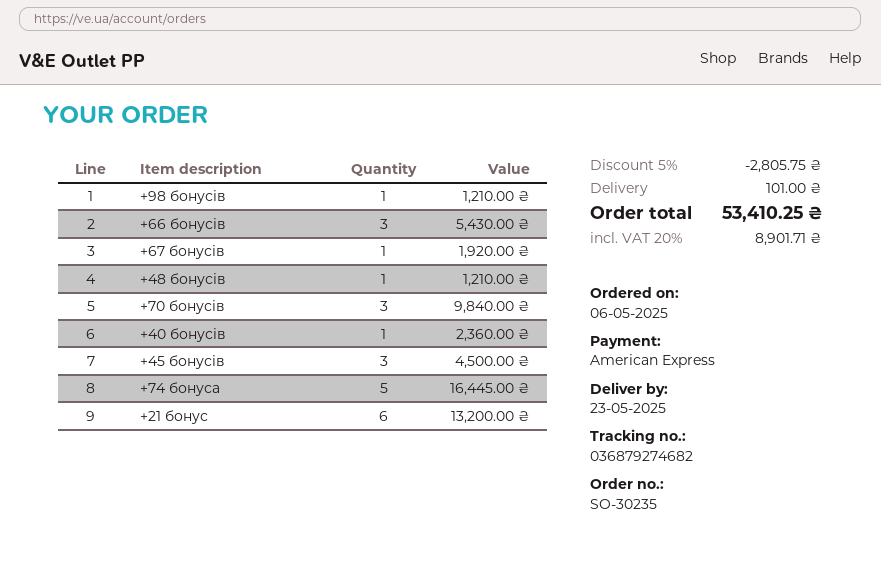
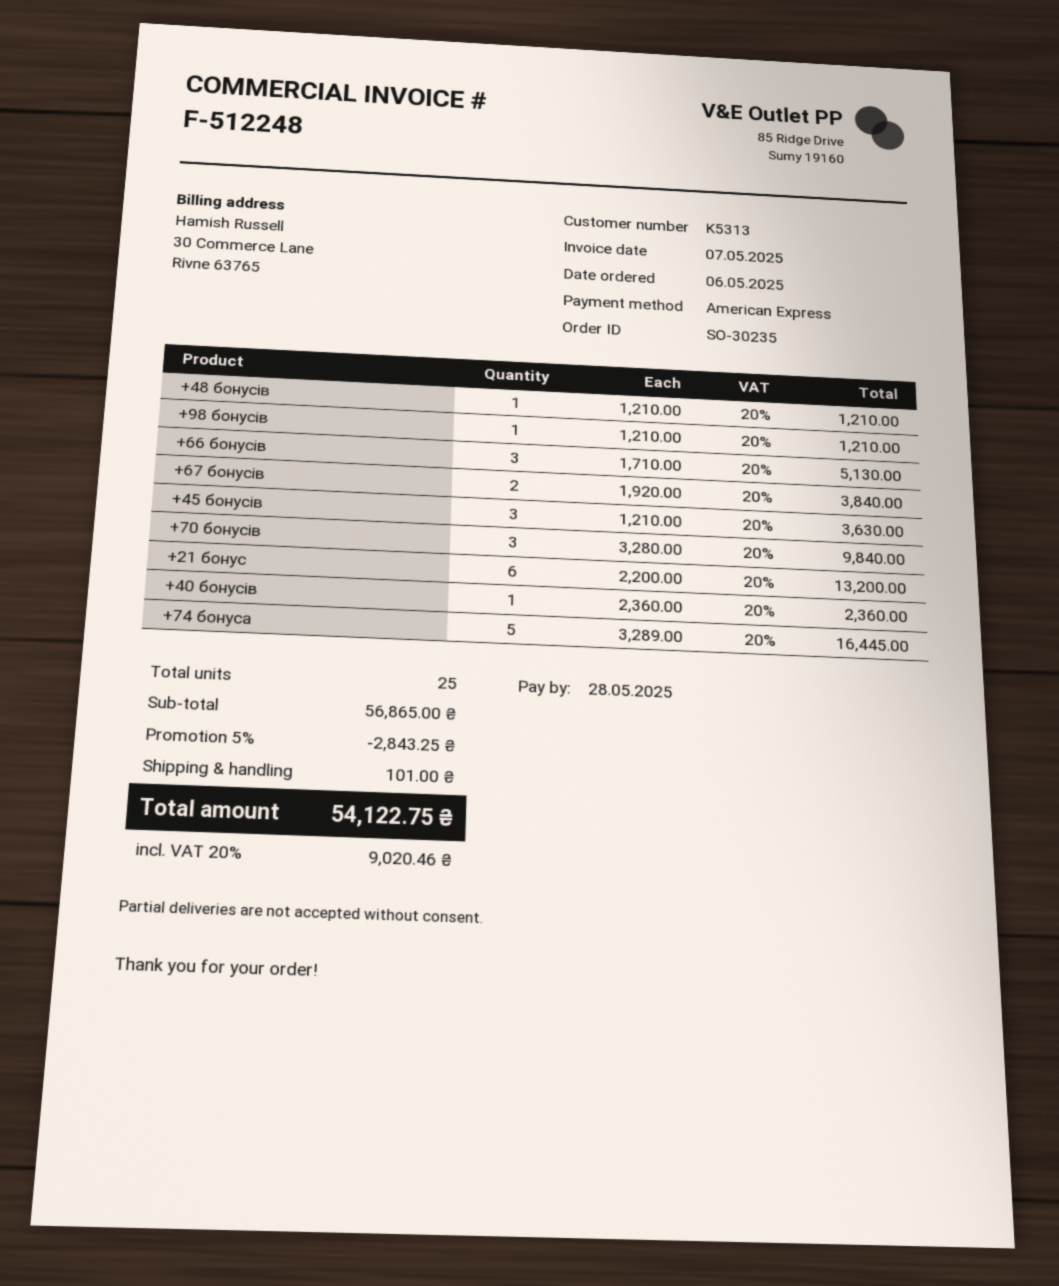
+66 бонусів: 3 for 5430.00 -> 3 for 5130.00
+67 бонусів: 1 for 1920.00 -> 2 for 3840.00
+45 бонусів: 3 for 4500.00 -> 3 for 3630.00
discount: 5% = 2805.75 -> 5% = 2843.25
tax: 20% = 8901.71 -> 20% = 9020.46
total: 53410.25 -> 54122.75

